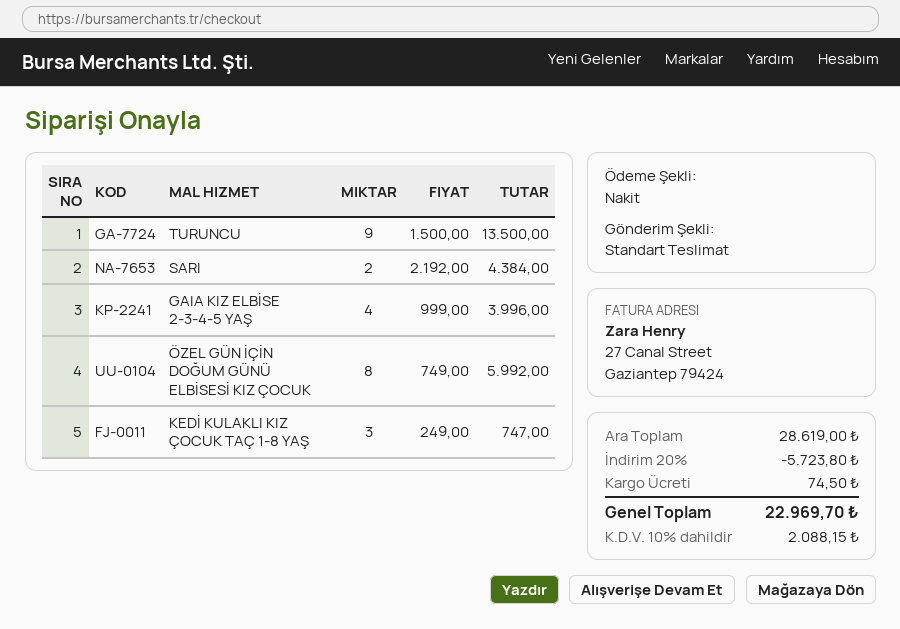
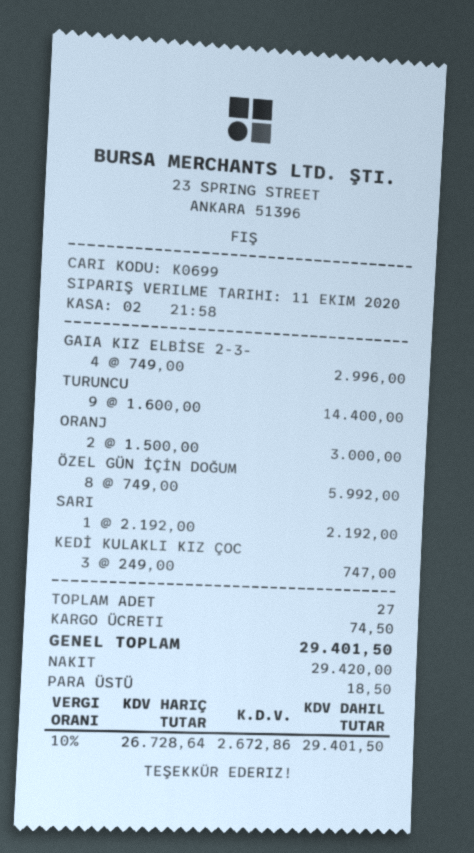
TURUNCU: 9 x 1500.00 = 13500.00 -> 9 x 1600.00 = 14400.00
SARI: 2 x 2192.00 = 4384.00 -> 1 x 2192.00 = 2192.00
GAIA KIZ ELBİSE 2-3-4-5 YAŞ: 4 x 999.00 = 3996.00 -> 4 x 749.00 = 2996.00
ORANJ: none -> 2 x 1500.00 = 3000.00
discount: 20% = 5723.80 -> none
tax: 10% = 2088.15 -> 10% = 2672.86
total: 22969.70 -> 29401.50

